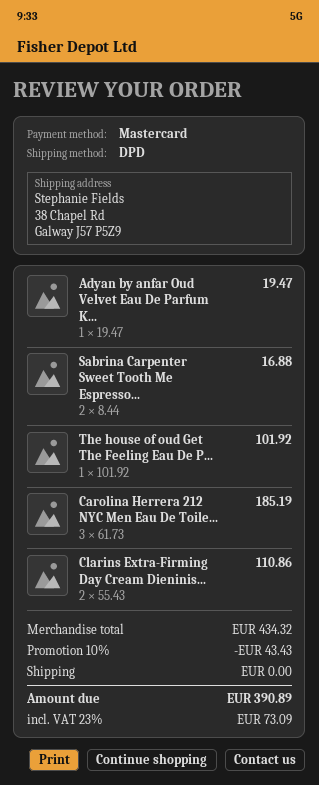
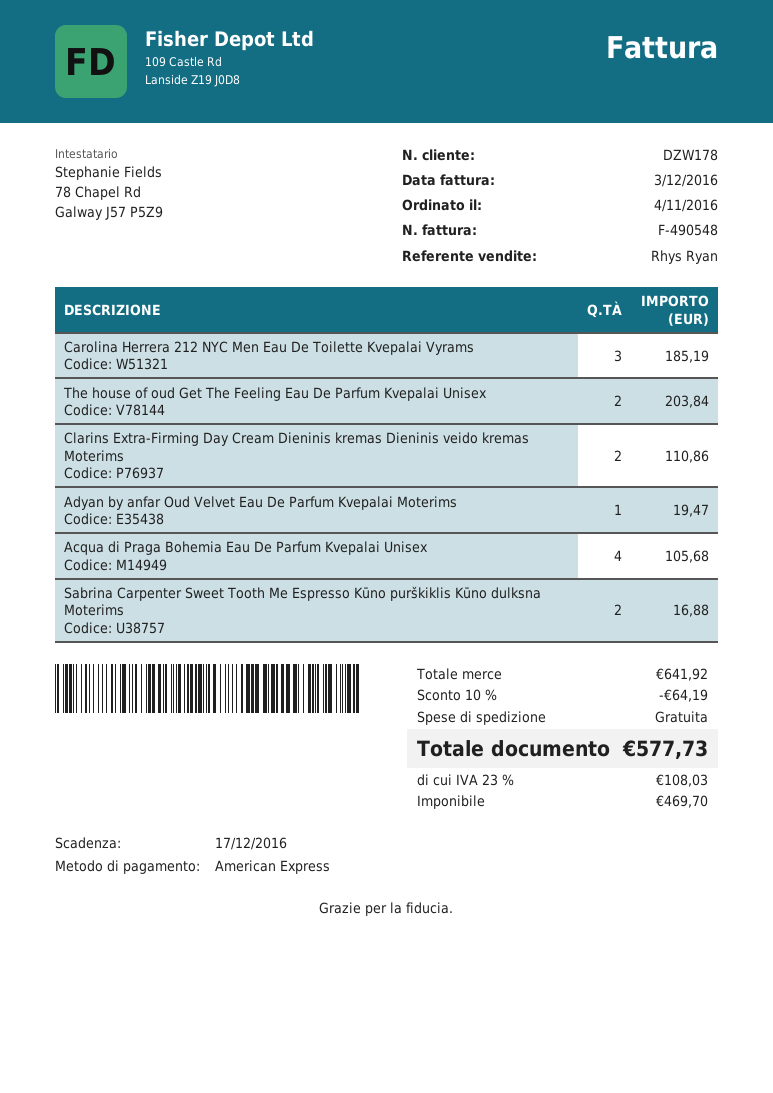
payment method: Mastercard -> American Express
The house of oud Get The Feeling Eau De P...: 1 for 101.92 -> 2 for 203.84
Acqua di Praga Bohemia Eau De Parfum Kvepalai Unisex: none -> 4 for 105.68
subtotal: 434.32 -> 641.92
discount: 10% = 43.43 -> 10% = 64.19
tax: 23% = 73.09 -> 23% = 108.03
total: 390.89 -> 577.73

